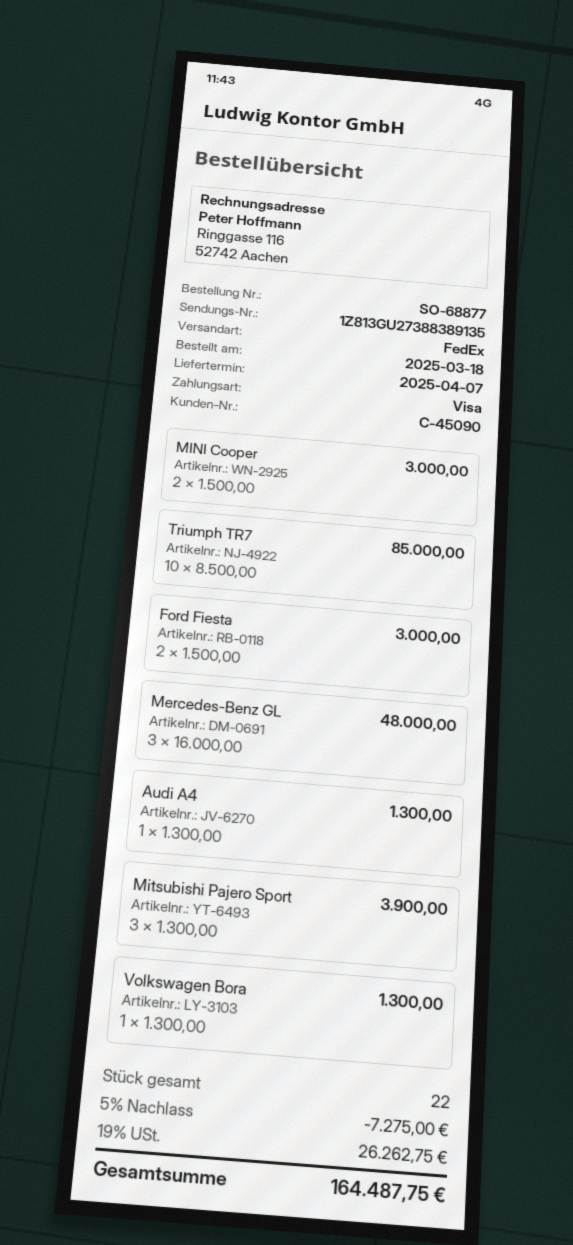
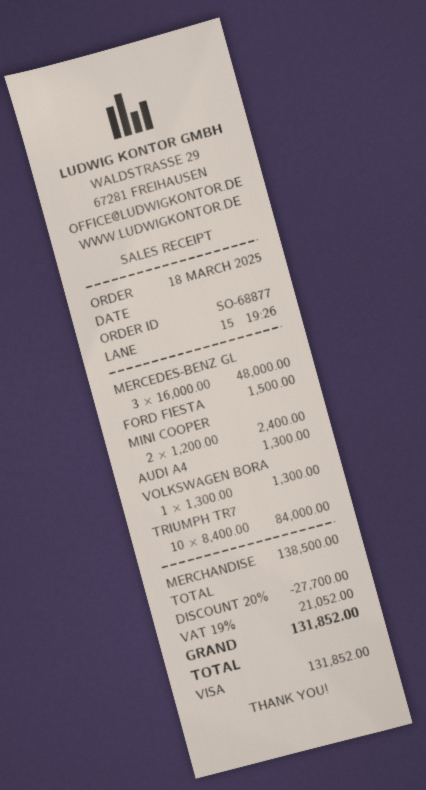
MINI Cooper: 2 x 1500.00 = 3000.00 -> 2 x 1200.00 = 2400.00
Triumph TR7: 10 x 8500.00 = 85000.00 -> 10 x 8400.00 = 84000.00
Ford Fiesta: 2 x 1500.00 = 3000.00 -> 1 x 1500.00 = 1500.00
Mitsubishi Pajero Sport: 3 x 1300.00 = 3900.00 -> none
discount: 5% = 7275.00 -> 20% = 27700.00
tax: 19% = 26262.75 -> 19% = 21052.00
total: 164487.75 -> 131852.00

